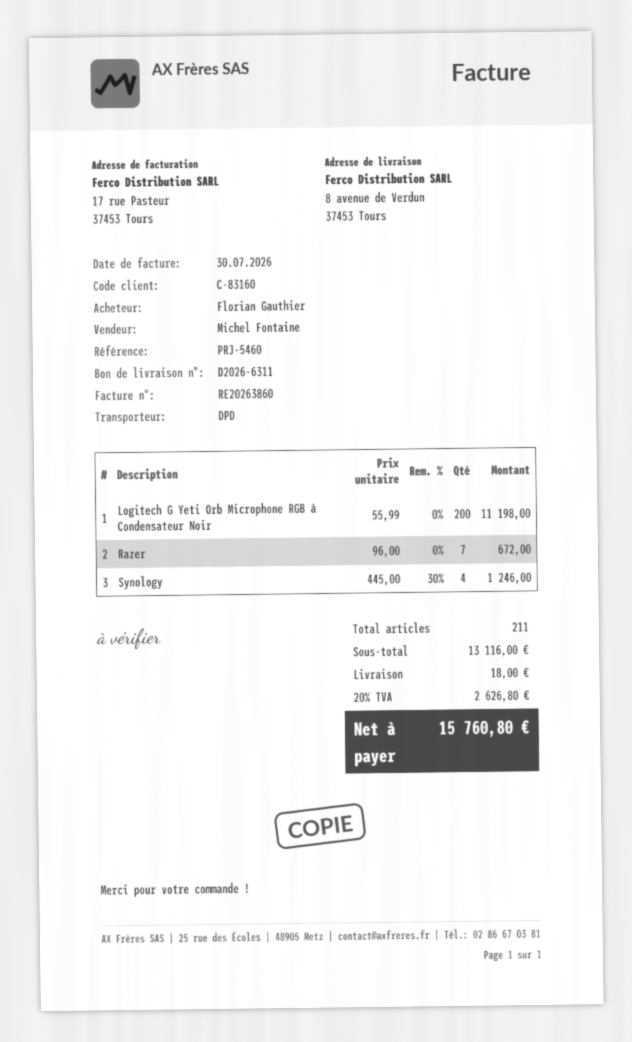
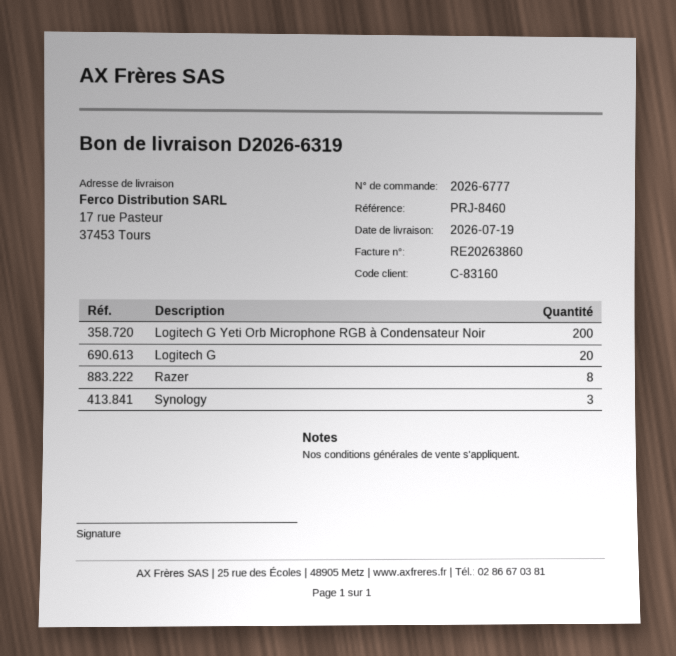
delivery note number: D2026-6311 -> D2026-6319
reference: PRJ-5460 -> PRJ-8460
ship to: 8 avenue de Verdun, 37453 Tours -> 17 rue Pasteur, 37453 Tours
Razer: 7 -> 8
Synology: 4 -> 3
Logitech G: none -> 20

